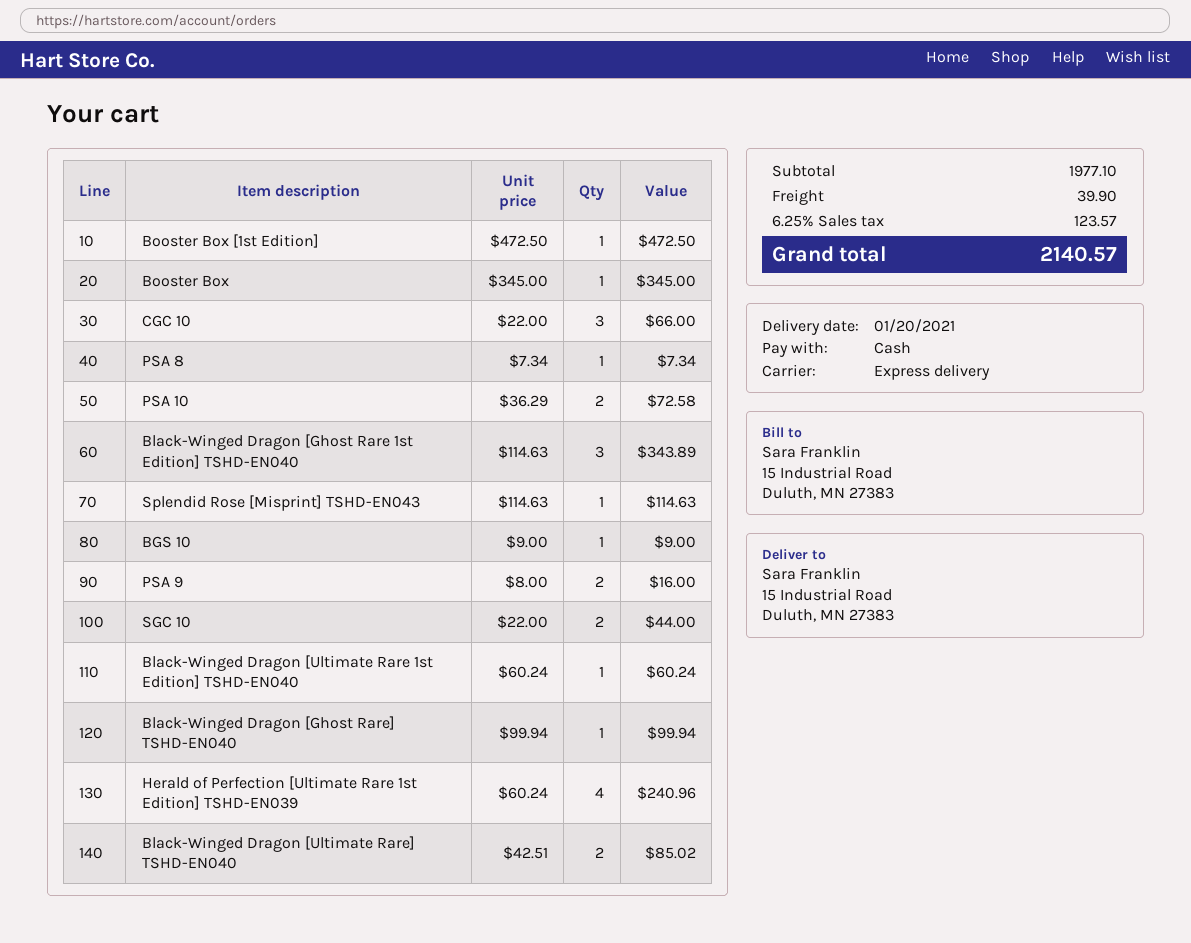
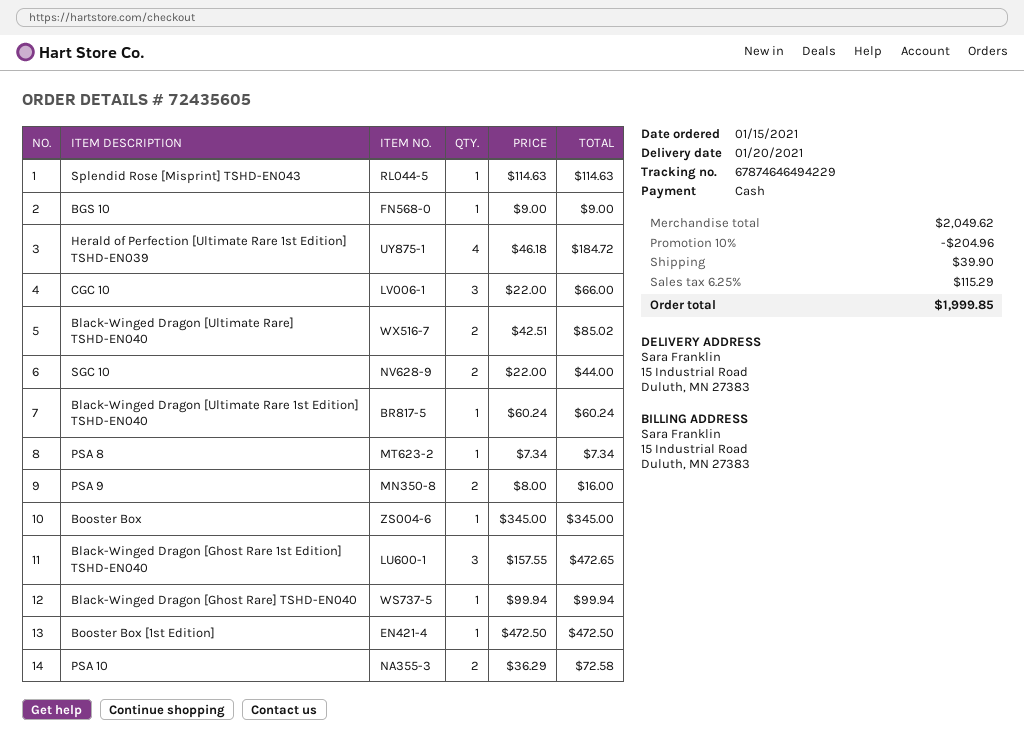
Black-Winged Dragon [Ghost Rare 1st Edition] TSHD-EN040: 3 x 114.63 = 343.89 -> 3 x 157.55 = 472.65
Herald of Perfection [Ultimate Rare 1st Edition] TSHD-EN039: 4 x 60.24 = 240.96 -> 4 x 46.18 = 184.72
subtotal: 1977.10 -> 2049.62
discount: none -> 10% = 204.96
tax: 6.25% = 123.57 -> 6.25% = 115.29
total: 2140.57 -> 1999.85

